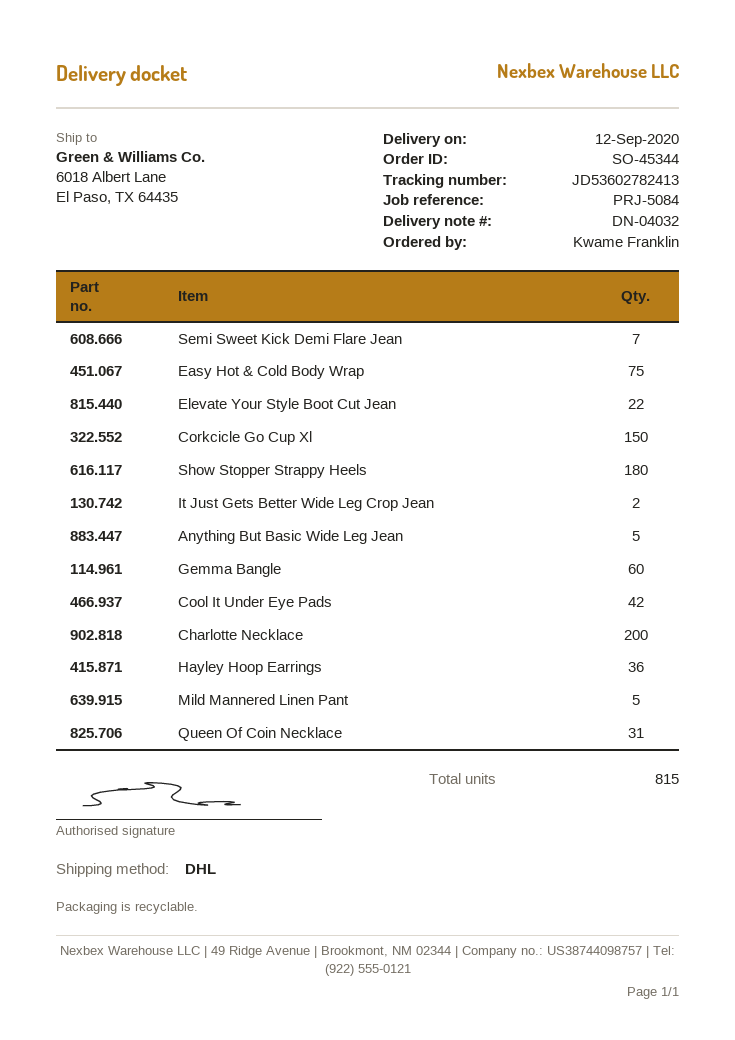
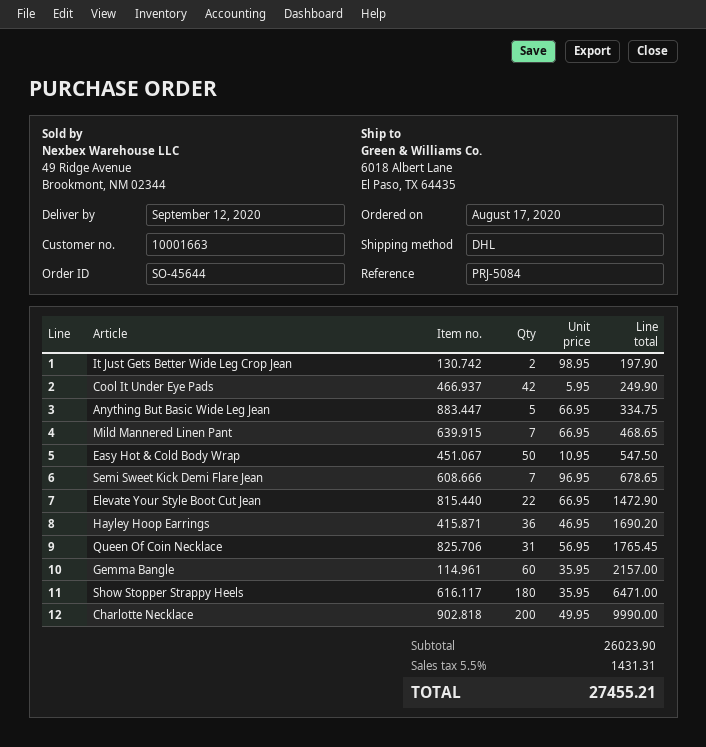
order number: SO-45344 -> SO-45644
Easy Hot & Cold Body Wrap: 75 -> 50
Corkcicle Go Cup Xl: 150 -> none
Mild Mannered Linen Pant: 5 -> 7

